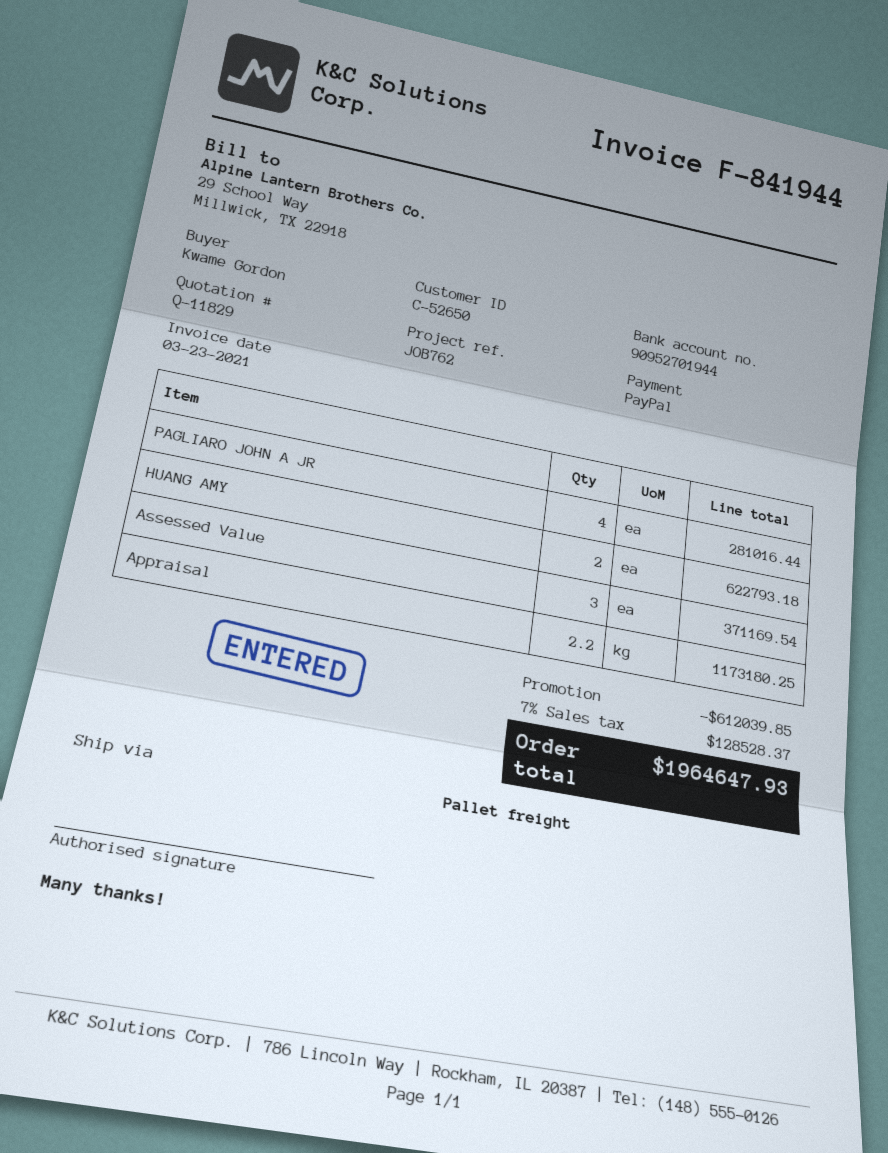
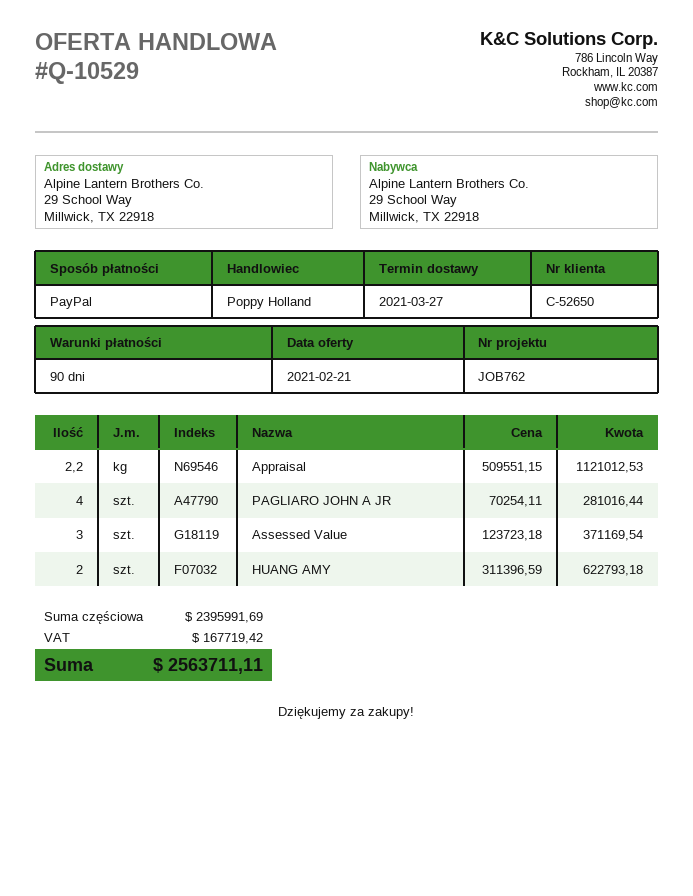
quote number: Q-11829 -> Q-10529
Appraisal: 2.2 for 1173180.25 -> 2.2 for 1121012.53
discount: 612039.85 -> none
tax: 128528.37 -> 167719.42
total: 1964647.93 -> 2563711.11

